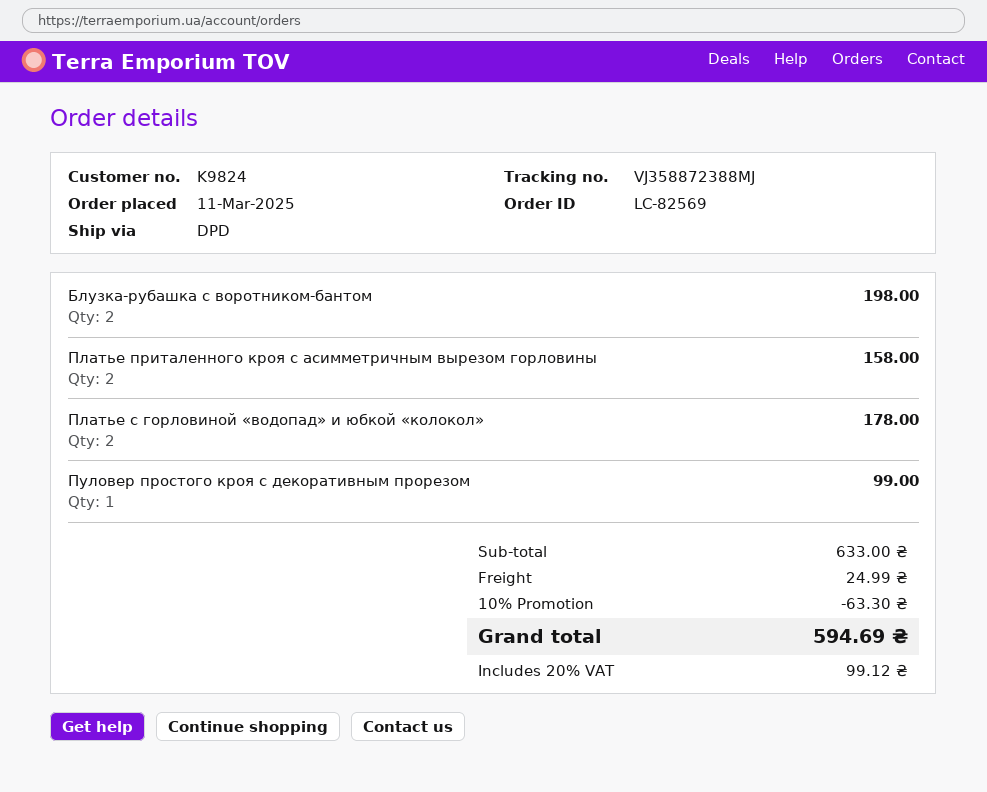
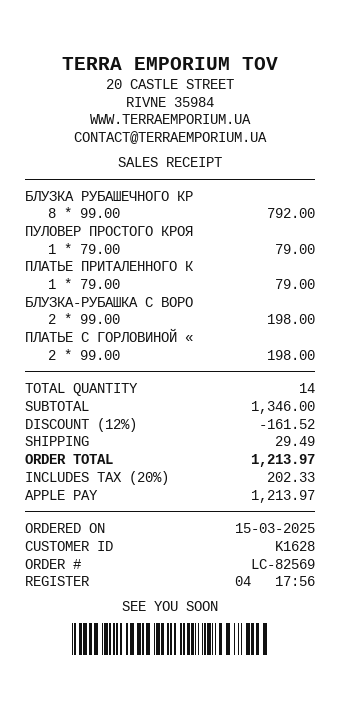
order date: 2025-03-11 -> 2025-03-15
customer number: K9824 -> K1628
Платье приталенного кроя с асимметричным вырезом горловины: 2 for 158.00 -> 1 for 79.00
Платье с горловиной «водопад» и юбкой «колокол»: 2 for 178.00 -> 2 for 198.00
Пуловер простого кроя с декоративным прорезом: 1 for 99.00 -> 1 for 79.00
БЛУЗКА РУБАШЕЧНОГО КР: none -> 8 for 792.00
subtotal: 633.00 -> 1346.00
discount: 10% = 63.30 -> 12% = 161.52
shipping: 24.99 -> 29.49
tax: 20% = 99.12 -> 20% = 202.33
total: 594.69 -> 1213.97

